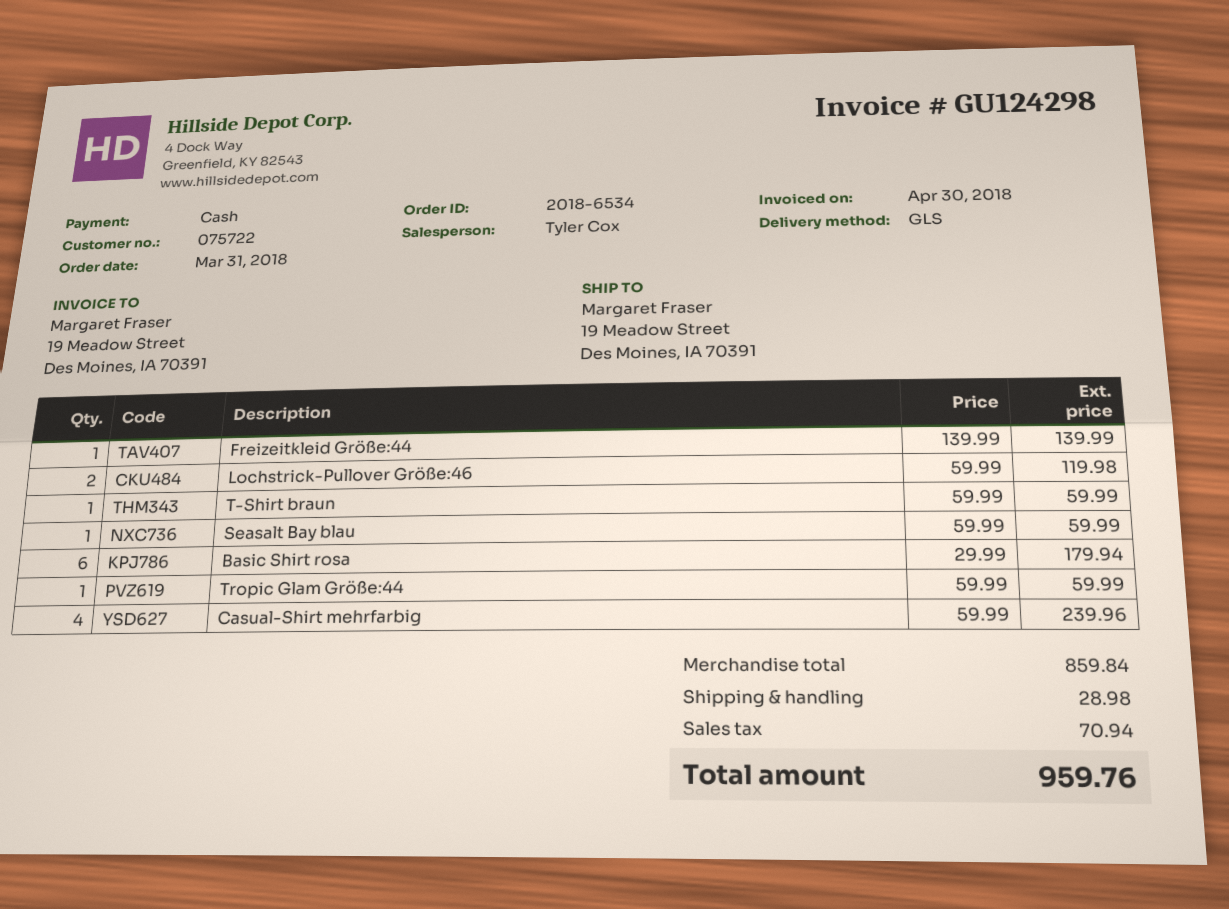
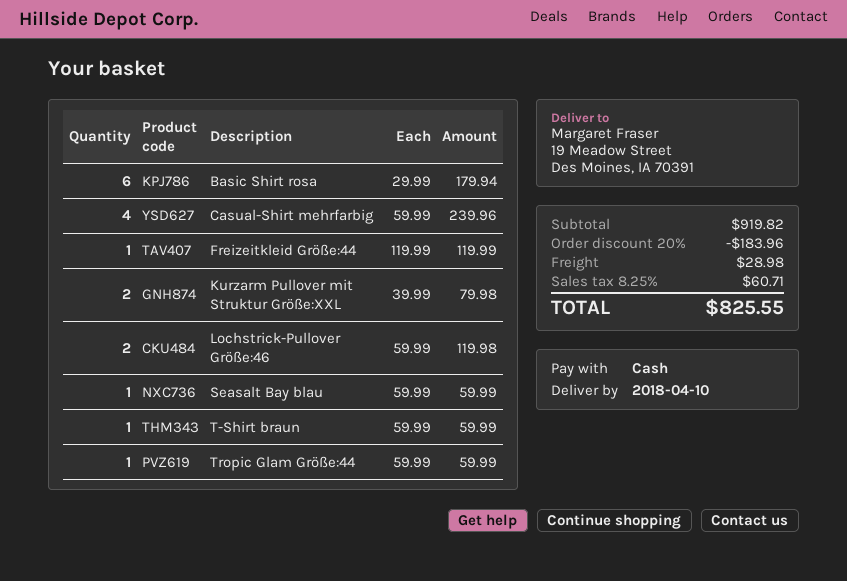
Freizeitkleid Größe:44: 1 x 139.99 = 139.99 -> 1 x 119.99 = 119.99
Kurzarm Pullover mit Struktur Größe:XXL: none -> 2 x 39.99 = 79.98
subtotal: 859.84 -> 919.82
discount: none -> 20% = 183.96
tax: 70.94 -> 60.71
total: 959.76 -> 825.55

